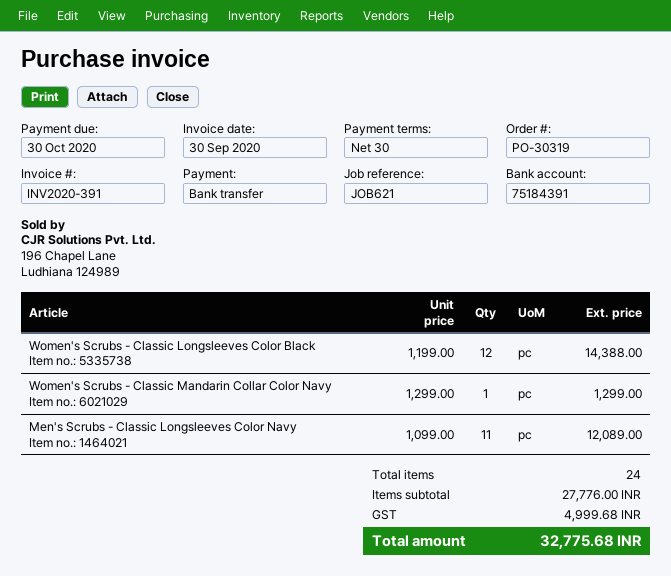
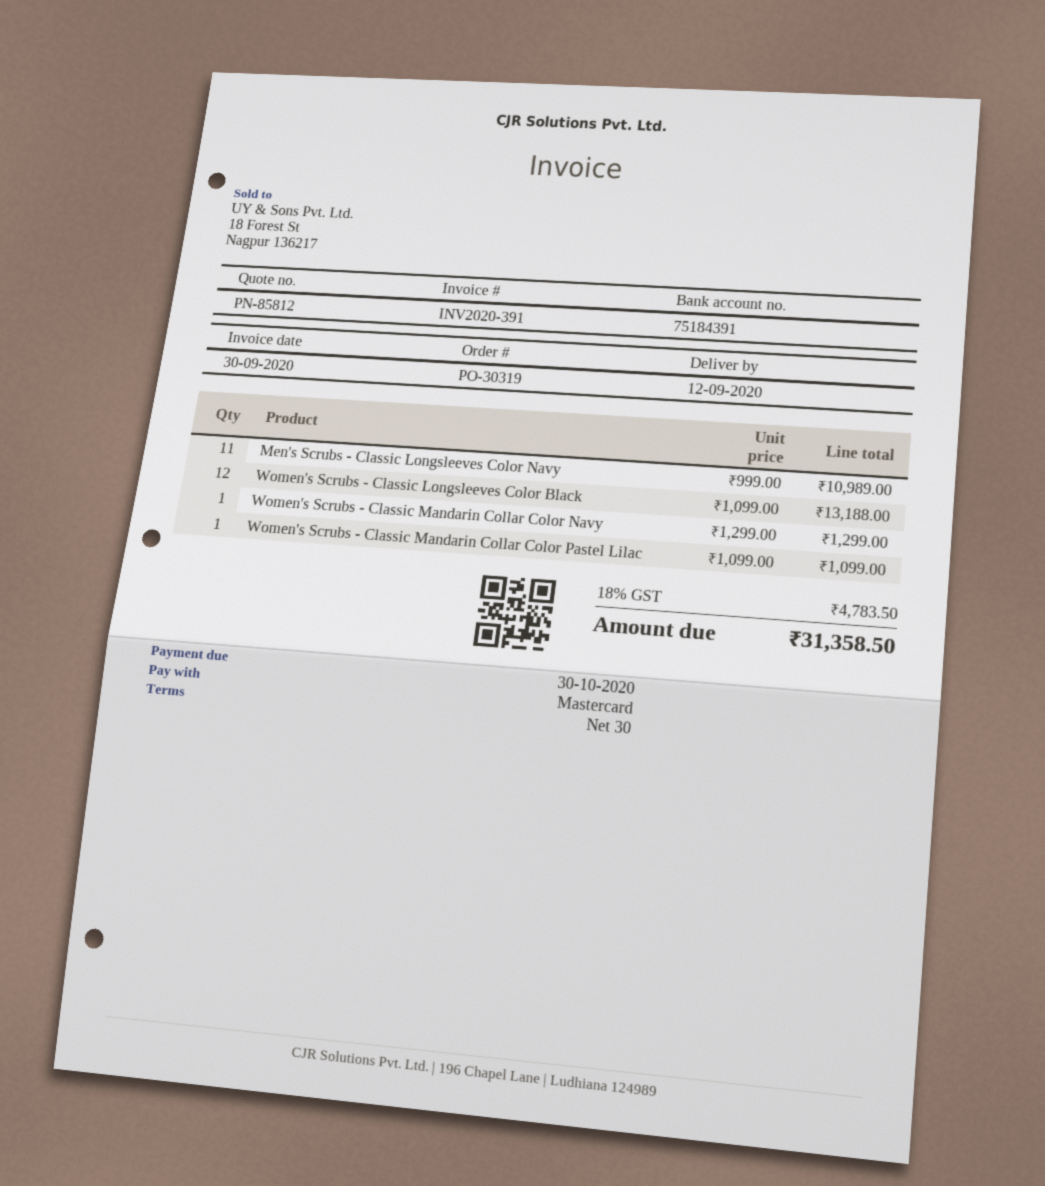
payment method: bank transfer -> Mastercard
Women's Scrubs - Classic Longsleeves Color Black: 12 x 1199.00 = 14388.00 -> 12 x 1099.00 = 13188.00
Men's Scrubs - Classic Longsleeves Color Navy: 11 x 1099.00 = 12089.00 -> 11 x 999.00 = 10989.00
Women's Scrubs - Classic Mandarin Collar Color Pastel Lilac: none -> 1 x 1099.00 = 1099.00
tax: 4999.68 -> 4783.50
total: 32775.68 -> 31358.50

